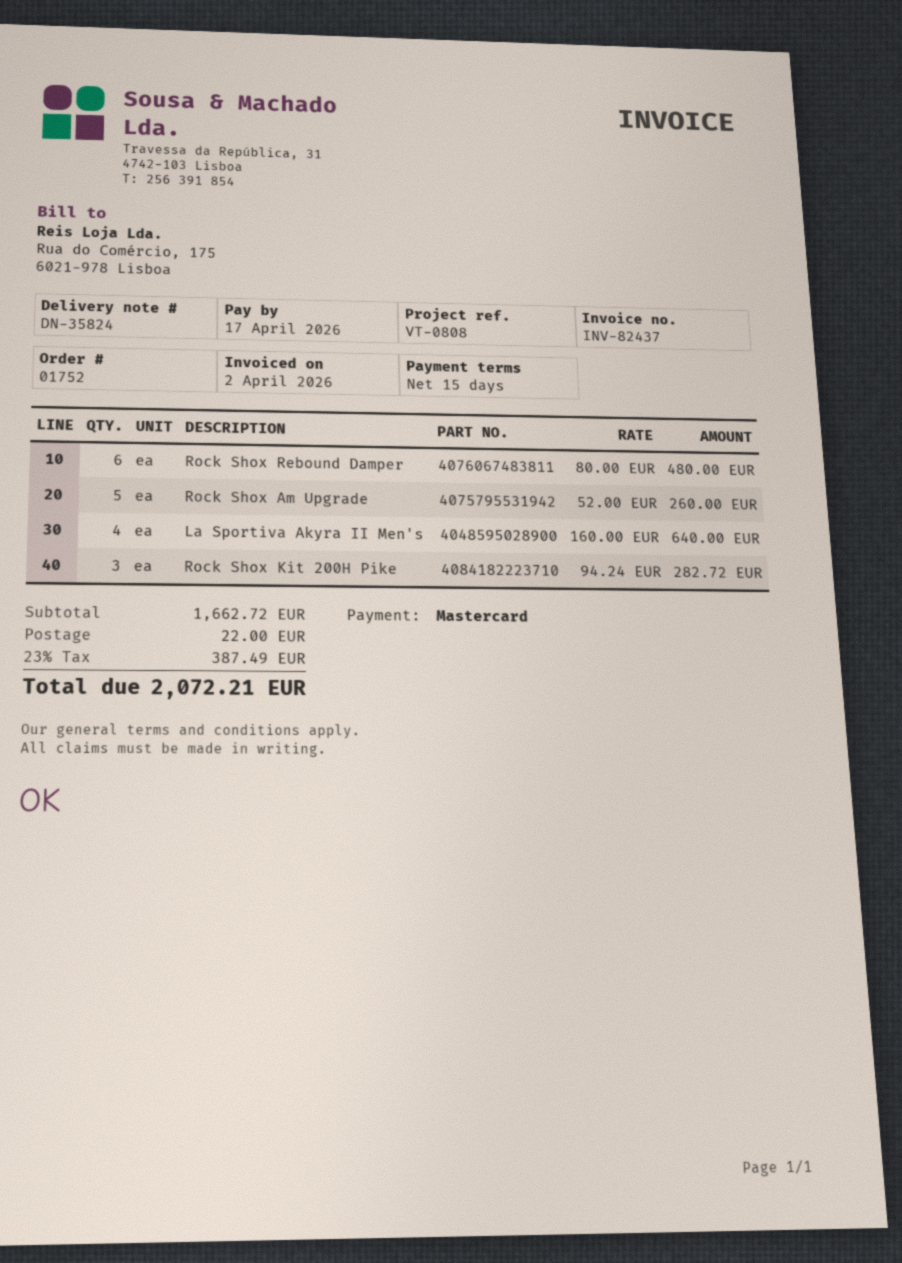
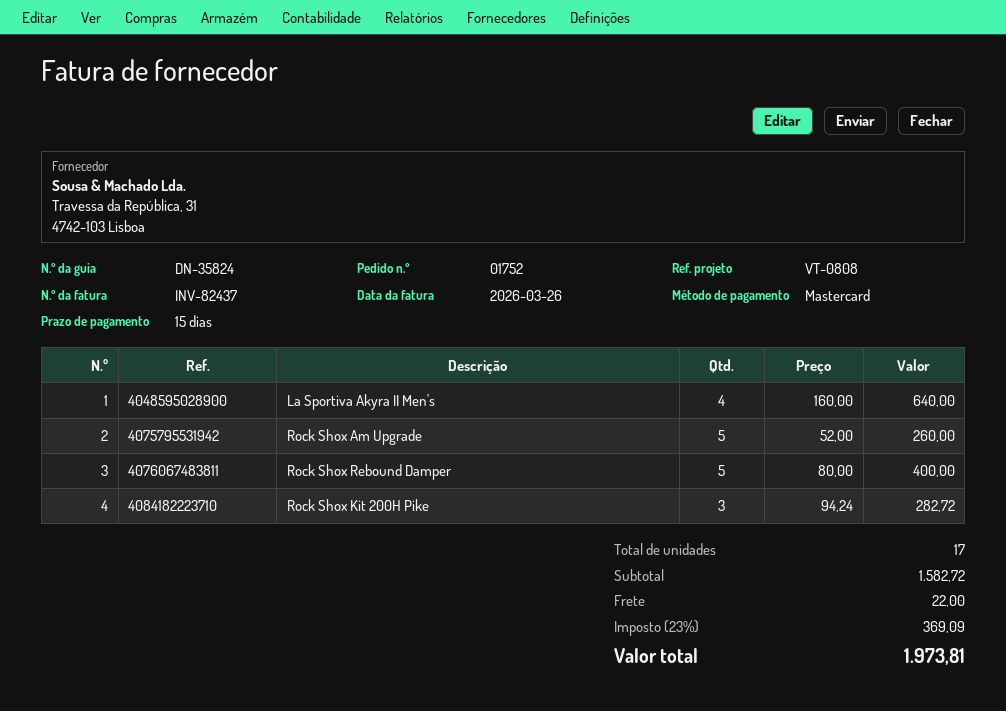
invoice date: 2026-04-02 -> 2026-03-26
Rock Shox Rebound Damper: 6 x 80.00 = 480.00 -> 5 x 80.00 = 400.00
subtotal: 1662.72 -> 1582.72
tax: 23% = 387.49 -> 23% = 369.09
total: 2072.21 -> 1973.81

